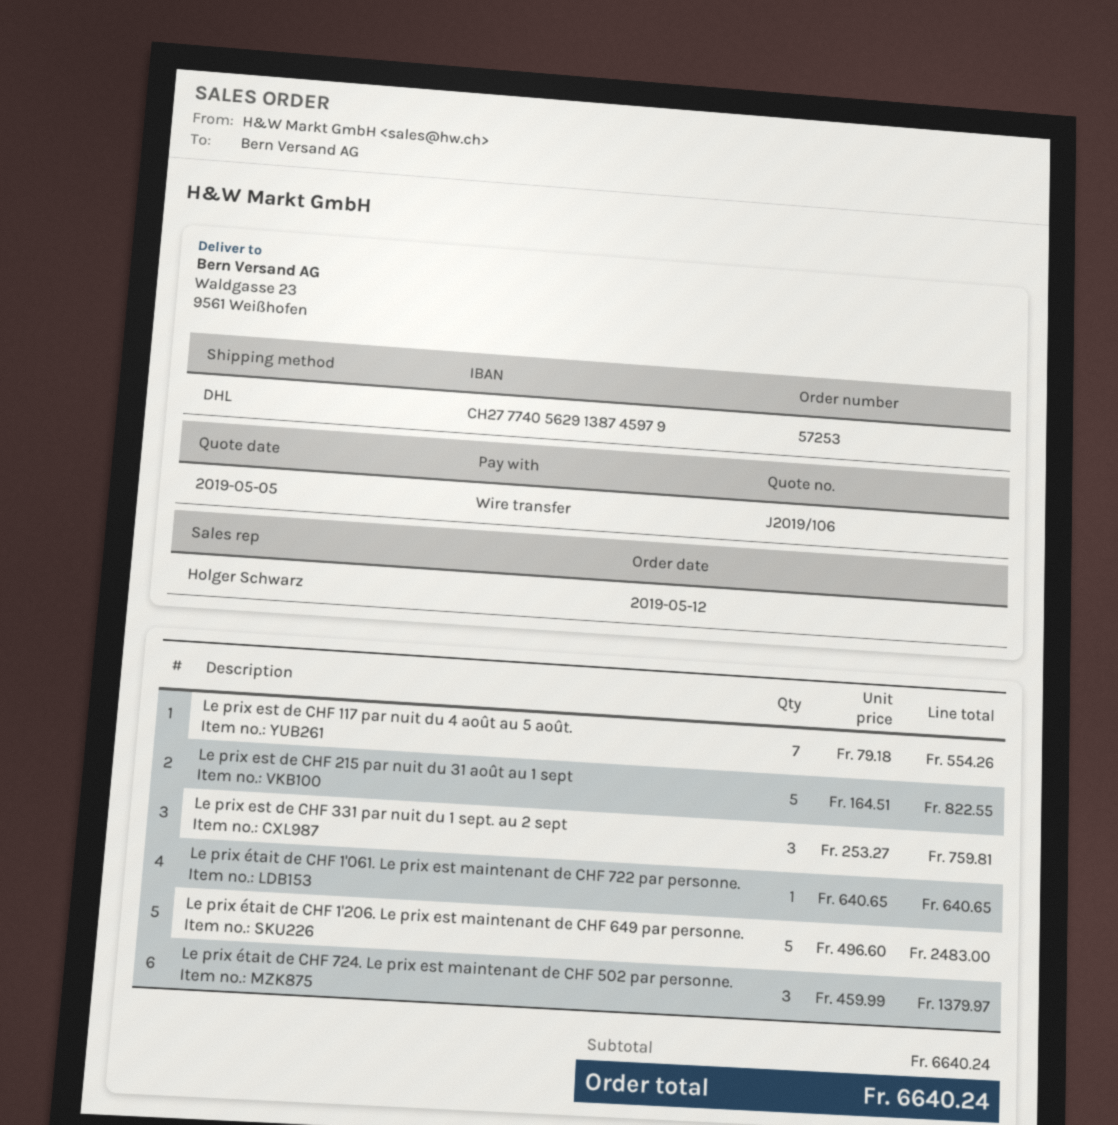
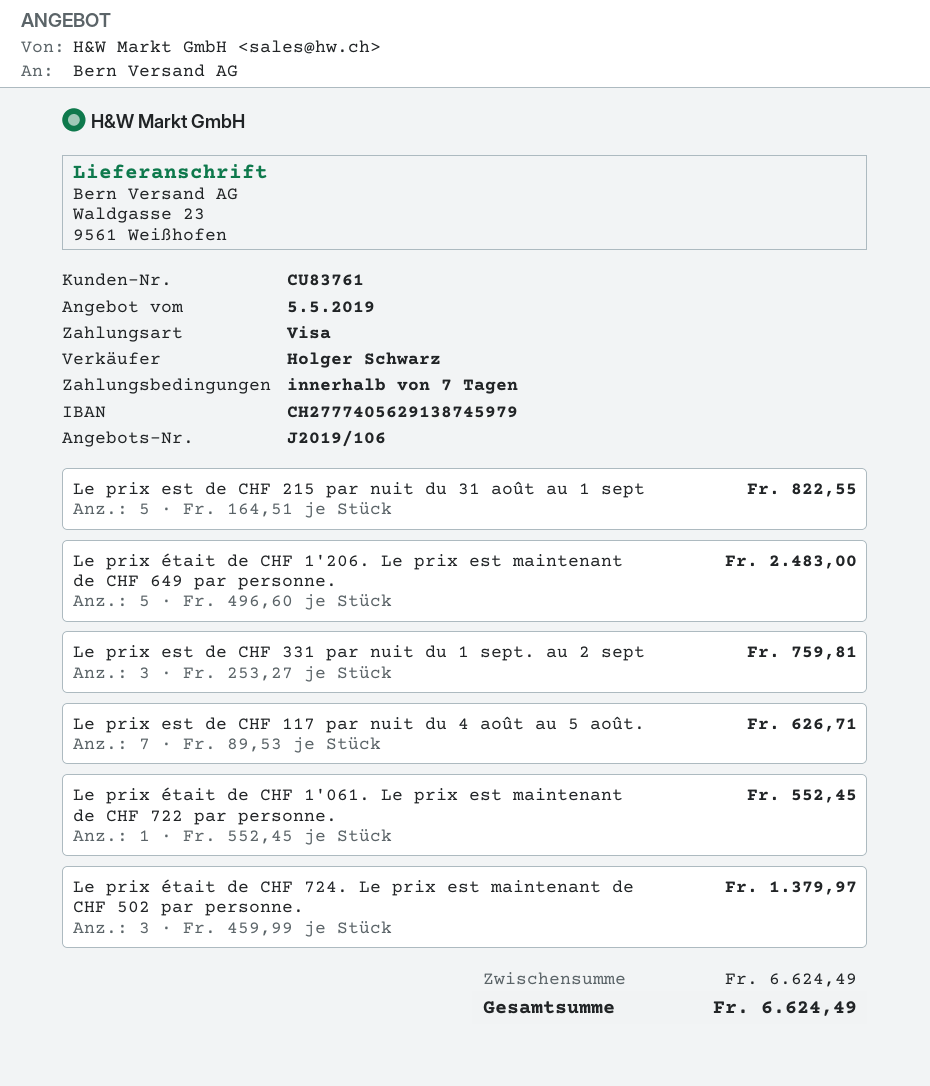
payment method: bank transfer -> Visa
Le prix est de CHF 117 par nuit du 4 août au 5 août.: 7 x 79.18 = 554.26 -> 7 x 89.53 = 626.71
Le prix était de CHF 1'061. Le prix est maintenant de CHF 722 par personne.: 1 x 640.65 = 640.65 -> 1 x 552.45 = 552.45
subtotal: 6640.24 -> 6624.49
total: 6640.24 -> 6624.49

